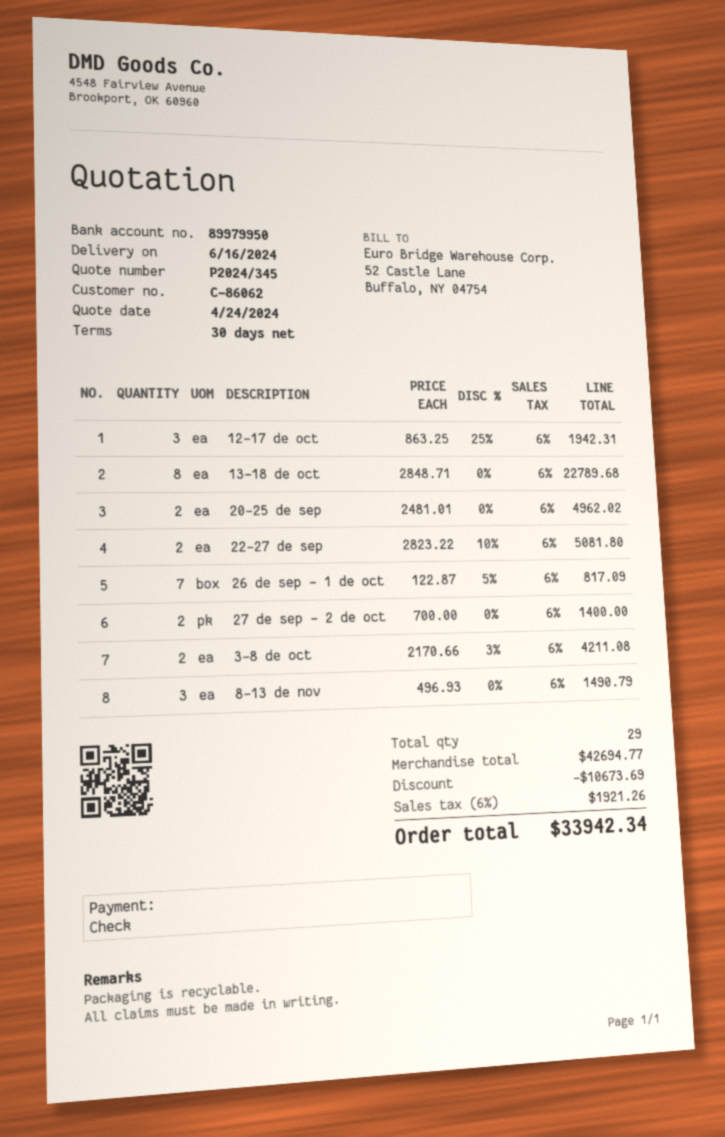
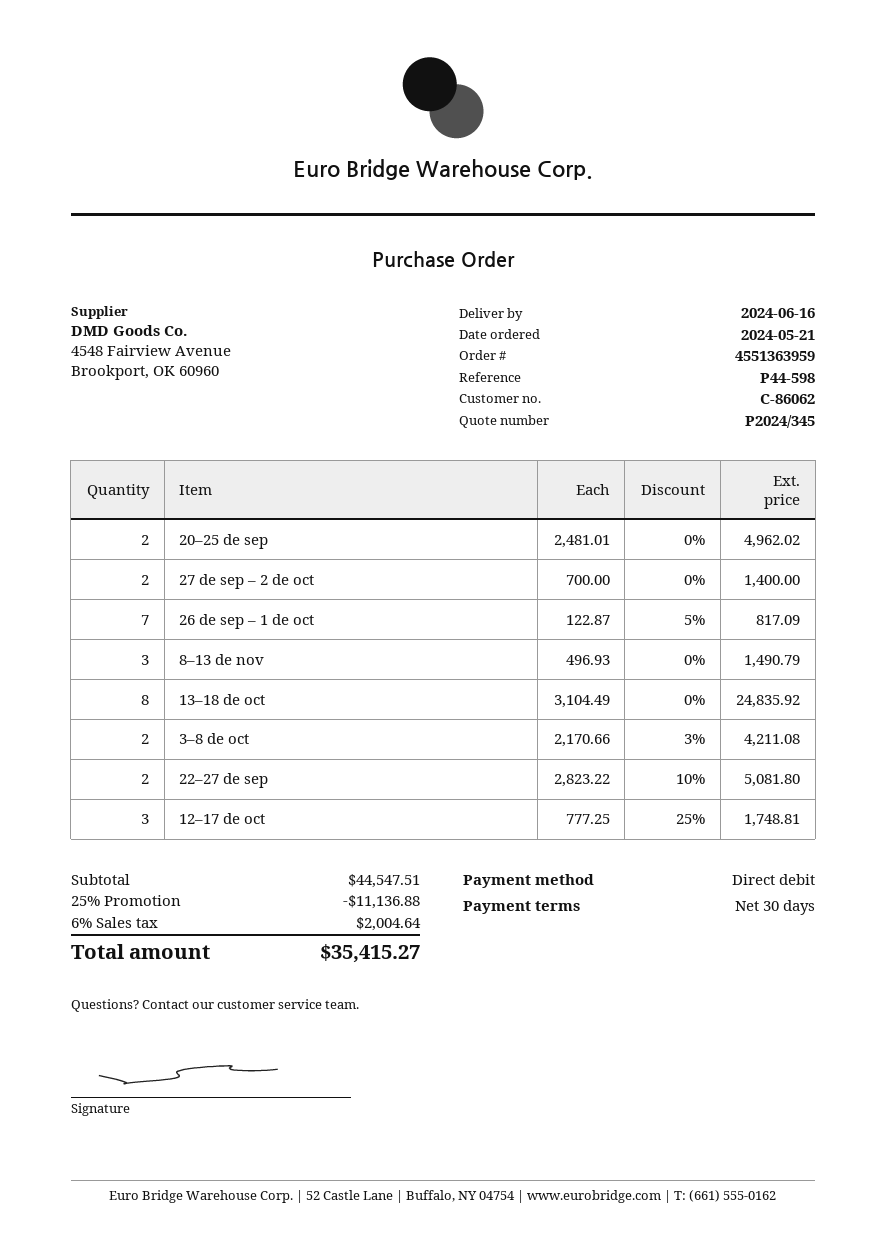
payment method: cheque -> direct debit
12–17 de oct: 3 x 863.25 - 25% = 1942.31 -> 3 x 777.25 - 25% = 1748.81
13–18 de oct: 8 x 2848.71 = 22789.68 -> 8 x 3104.49 = 24835.92
subtotal: 42694.77 -> 44547.51
discount: 10673.69 -> 11136.88
tax: 6% = 1921.26 -> 6% = 2004.64
total: 33942.34 -> 35415.27

